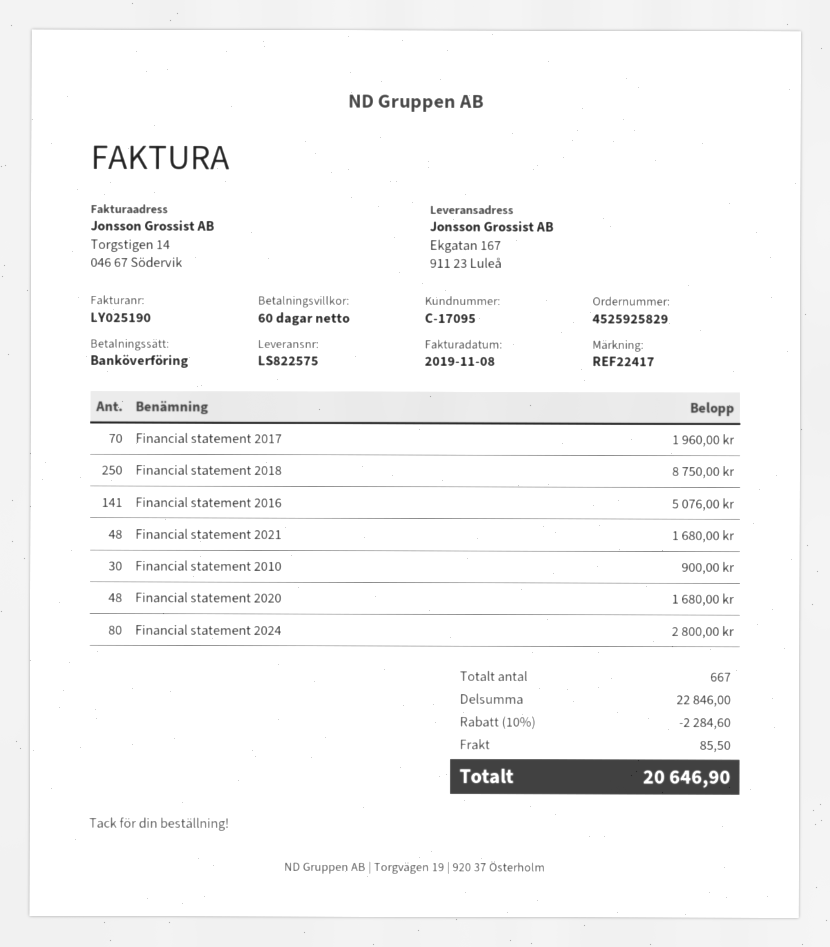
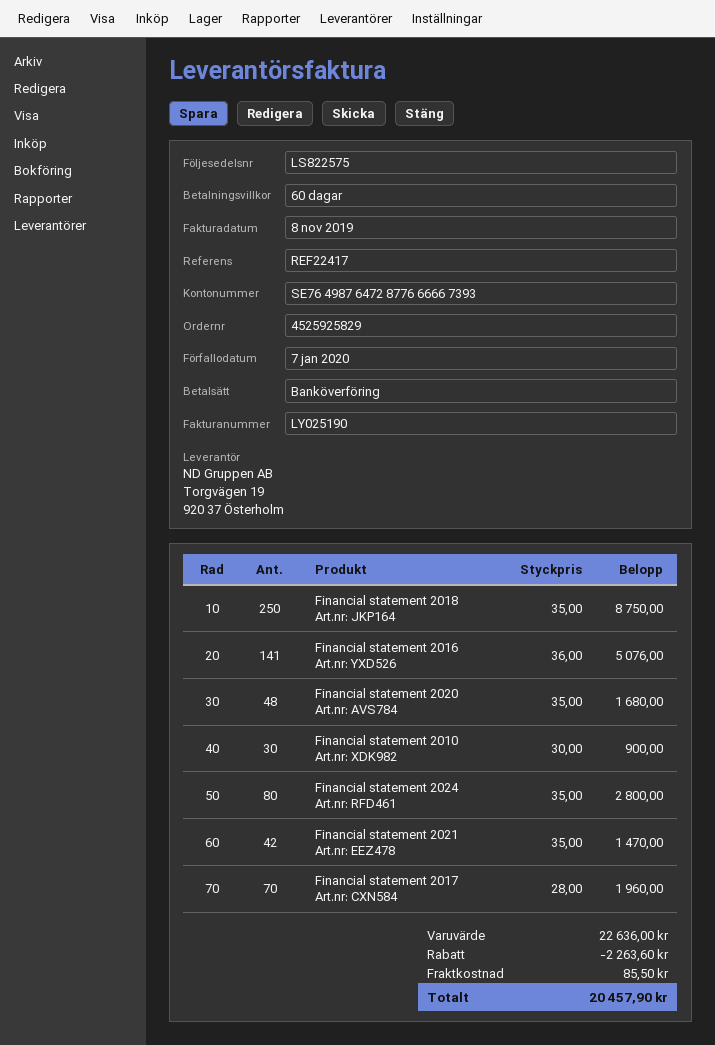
Financial statement 2021: 48 for 1680.00 -> 42 for 1470.00
subtotal: 22846.00 -> 22636.00
discount: 2284.60 -> 2263.60
total: 20646.90 -> 20457.90

